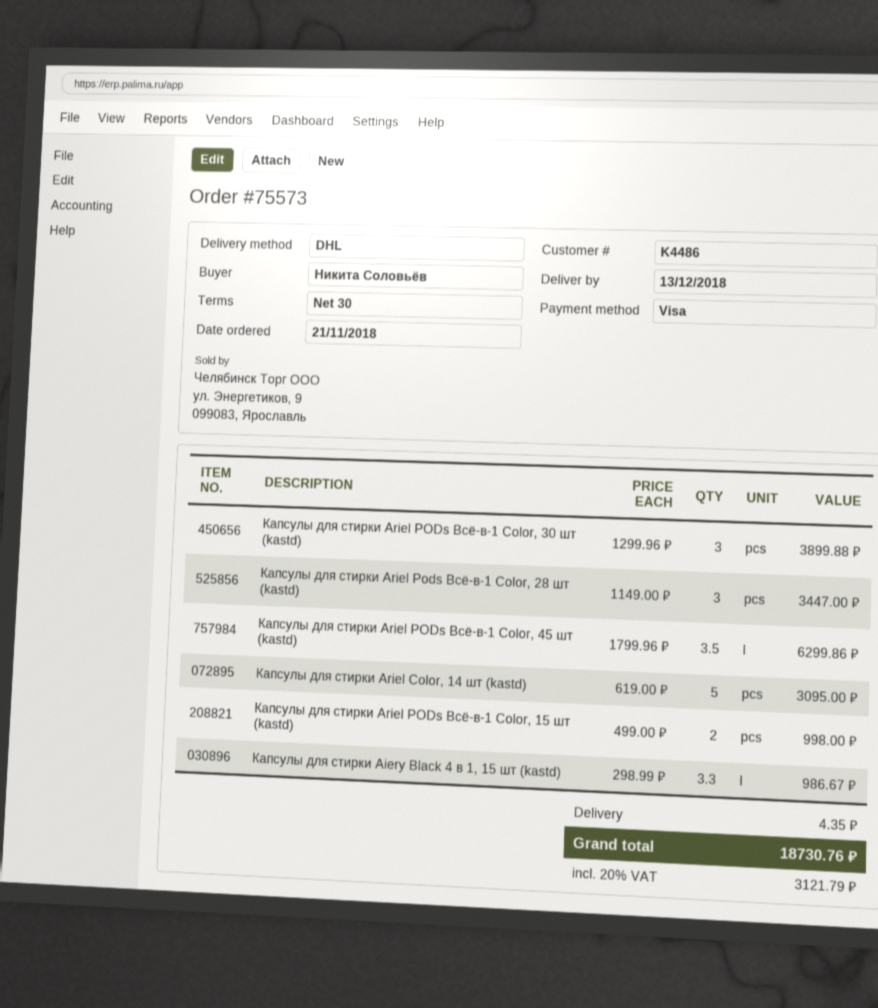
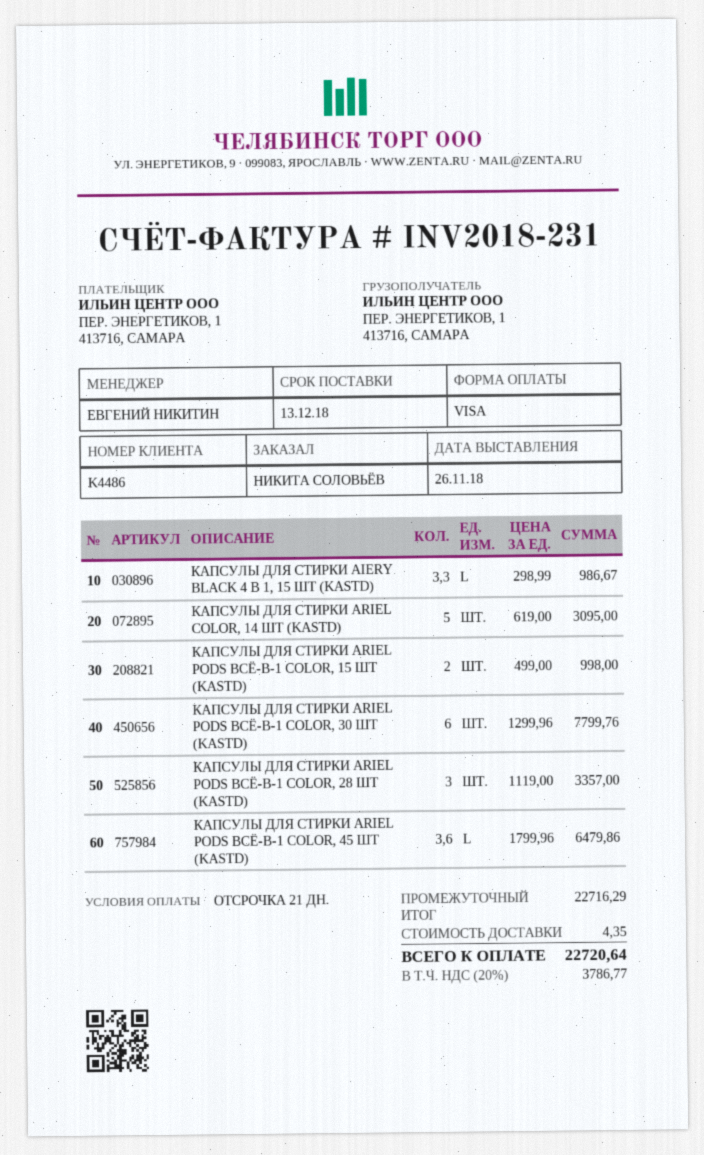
payment terms: 30 days -> 21 days
Капсулы для стирки Ariel PODs Всё-в-1 Color, 30 шт (kastd): 3 x 1299.96 = 3899.88 -> 6 x 1299.96 = 7799.76
Капсулы для стирки Ariel Pods Всё-в-1 Color, 28 шт (kastd): 3 x 1149.00 = 3447.00 -> 3 x 1119.00 = 3357.00
Капсулы для стирки Ariel PODs Всё-в-1 Color, 45 шт (kastd): 3.5 x 1799.96 = 6299.86 -> 3.6 x 1799.96 = 6479.86
tax: 20% = 3121.79 -> 20% = 3786.77
total: 18730.76 -> 22720.64

